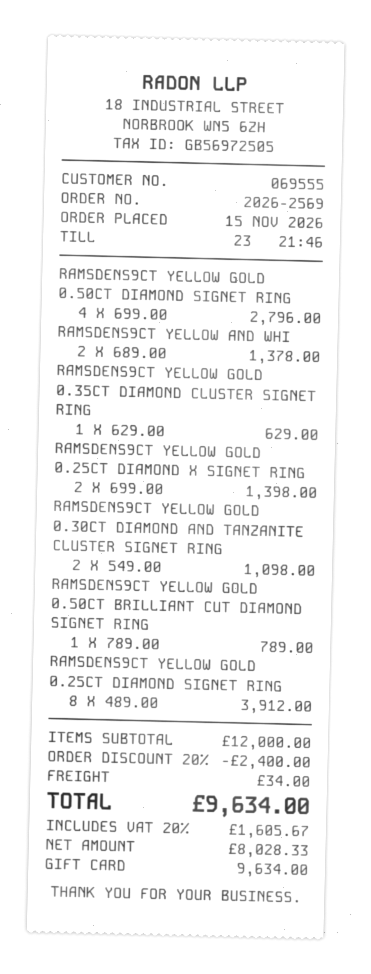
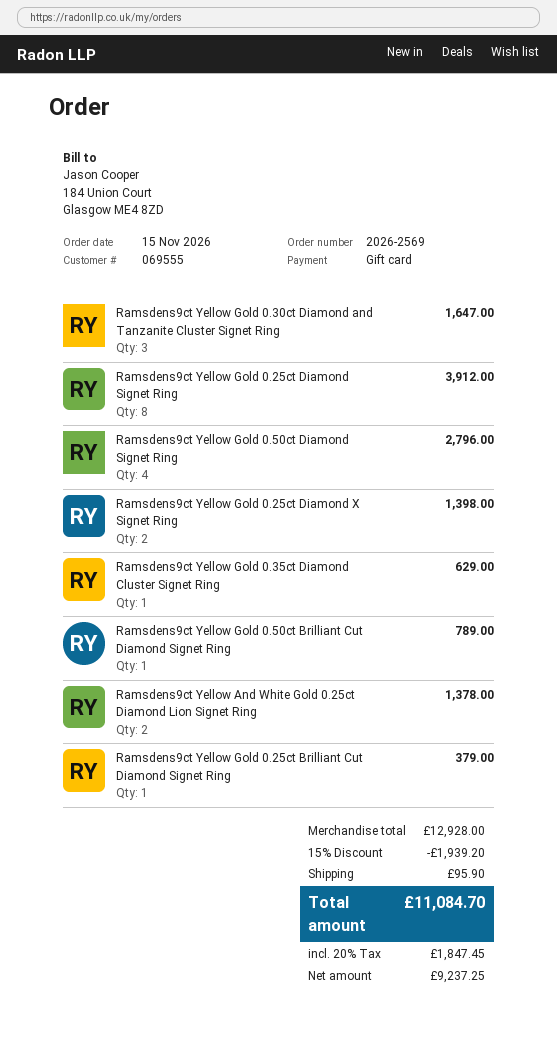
RAMSDENS9CT YELLOW GOLD 0.30CT DIAMOND AND TANZANITE CLUSTER SIGNET RING: 2 for 1098.00 -> 3 for 1647.00
Ramsdens9ct Yellow Gold 0.25ct Brilliant Cut Diamond Signet Ring: none -> 1 for 379.00
subtotal: 12000.00 -> 12928.00
discount: 20% = 2400.00 -> 15% = 1939.20
shipping: 34.00 -> 95.90
net: 8028.33 -> 9237.25
tax: 20% = 1605.67 -> 20% = 1847.45
total: 9634.00 -> 11084.70

